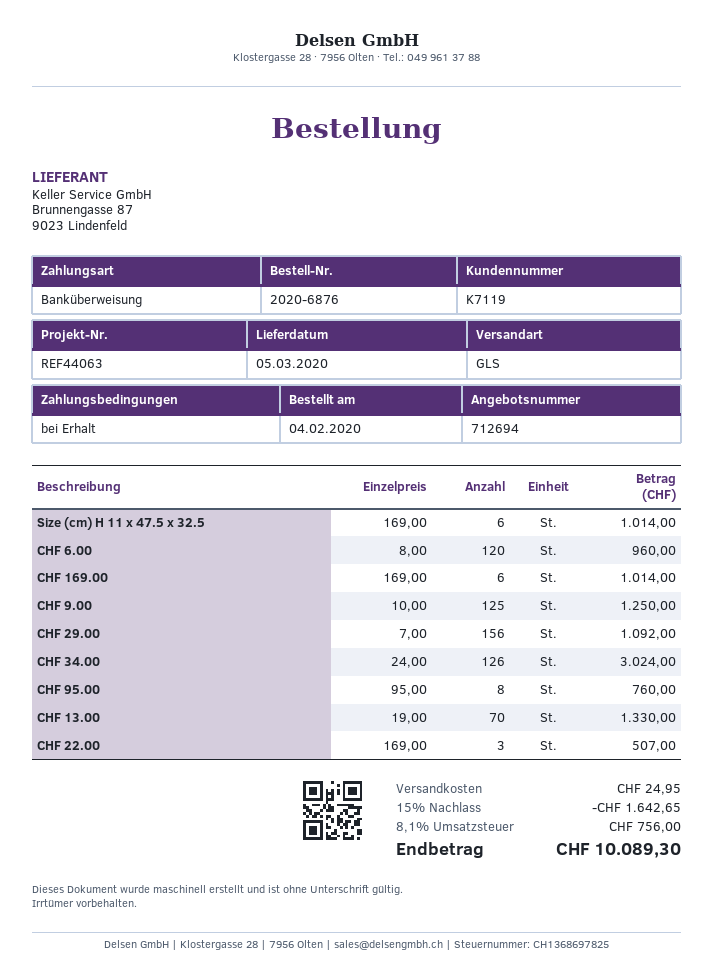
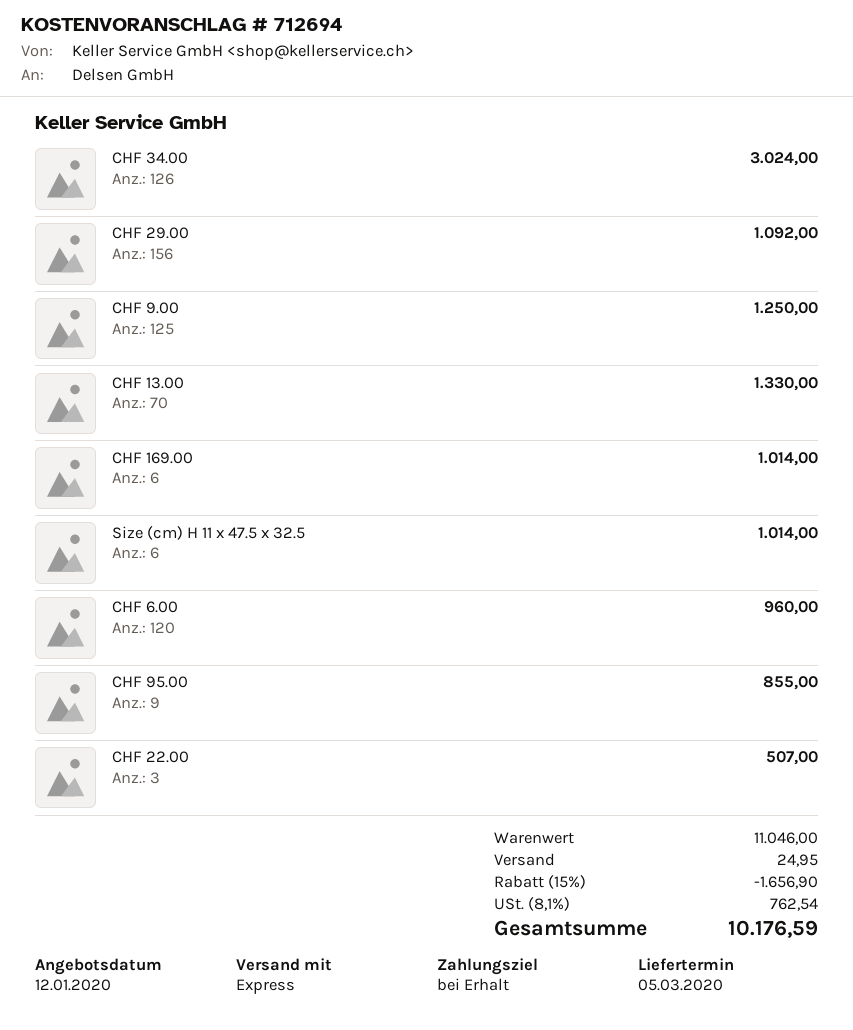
shipping method: GLS -> express
CHF 95.00: 8 for 760.00 -> 9 for 855.00
discount: 15% = 1642.65 -> 15% = 1656.90
tax: 8.1% = 756.00 -> 8.1% = 762.54
total: 10089.30 -> 10176.59

